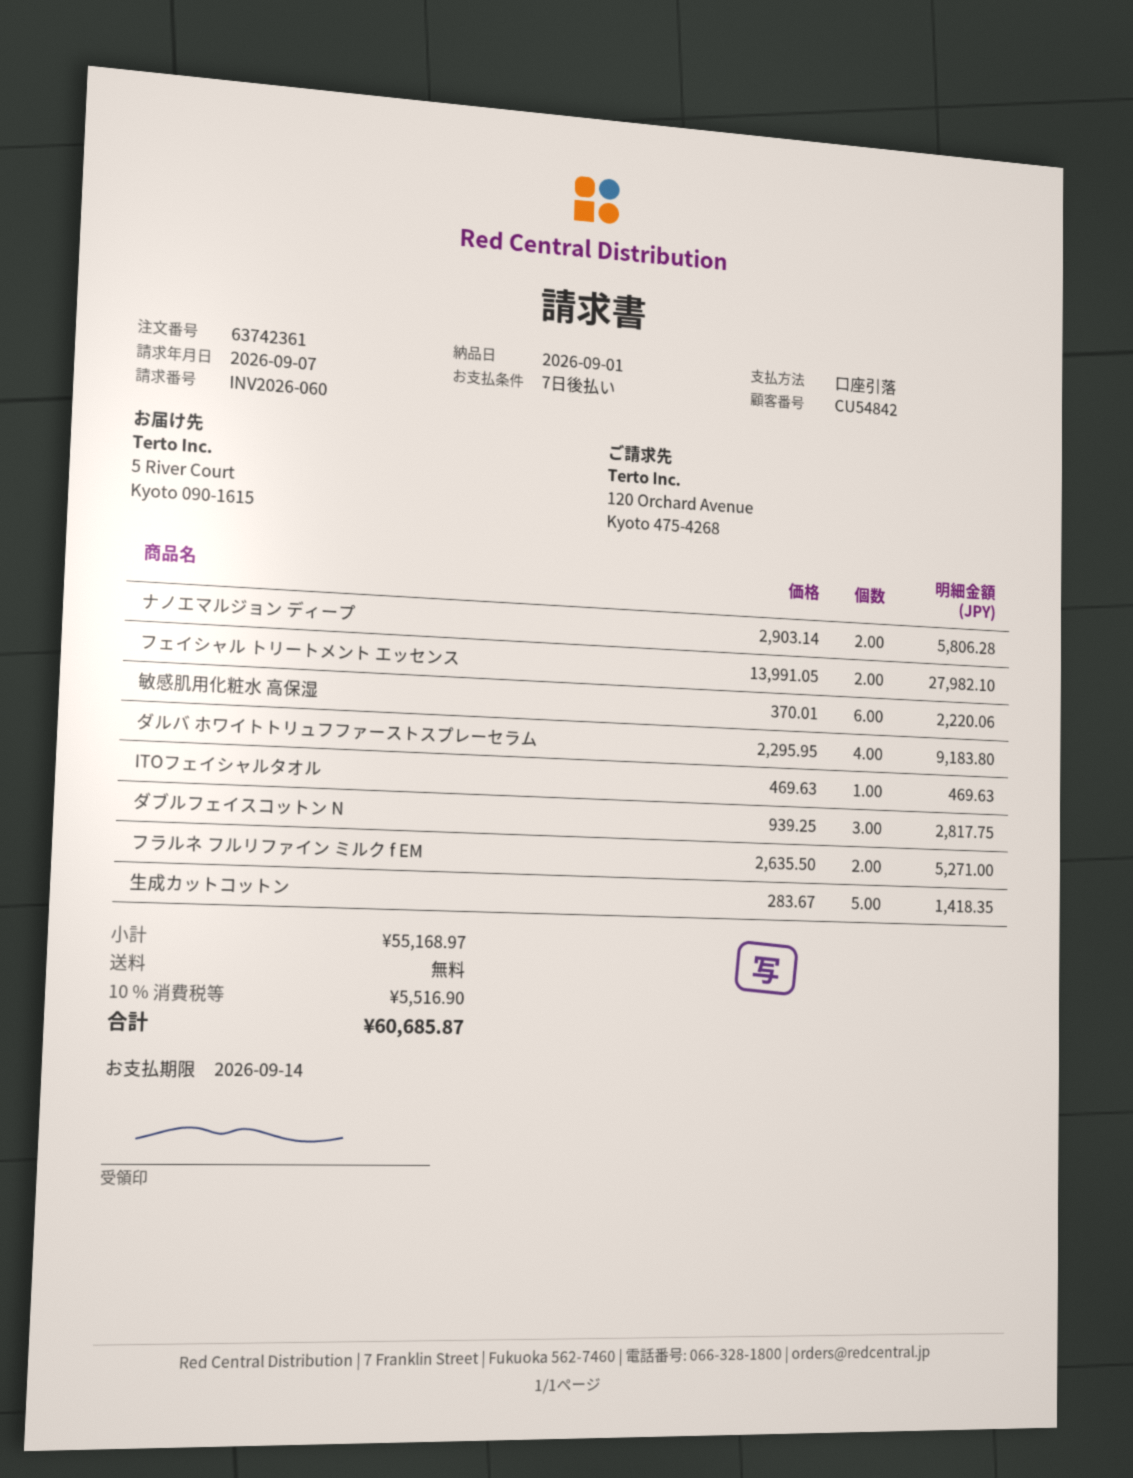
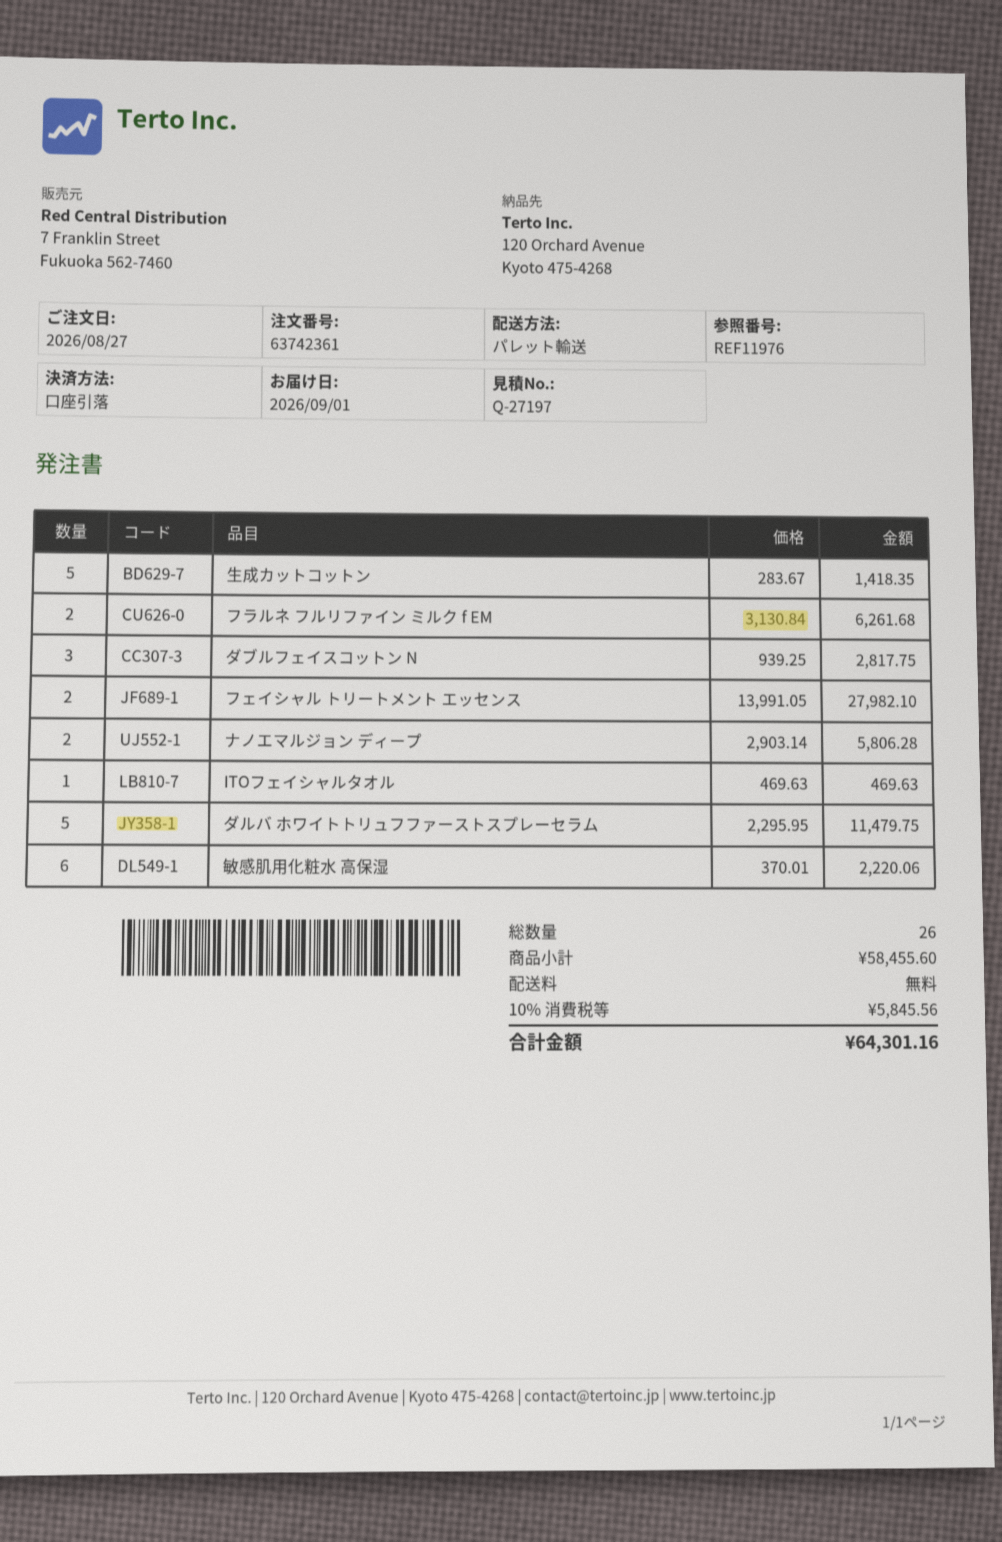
ship to: 5 River Court, Kyoto 090-1615 -> 120 Orchard Avenue, Kyoto 475-4268
ダルバ ホワイトトリュフファーストスプレーセラム: 4 x 2295.95 = 9183.80 -> 5 x 2295.95 = 11479.75
フラルネ フルリファイン ミルク f EM: 2 x 2635.50 = 5271.00 -> 2 x 3130.84 = 6261.68
subtotal: 55168.97 -> 58455.60
tax: 10% = 5516.90 -> 10% = 5845.56
total: 60685.87 -> 64301.16

